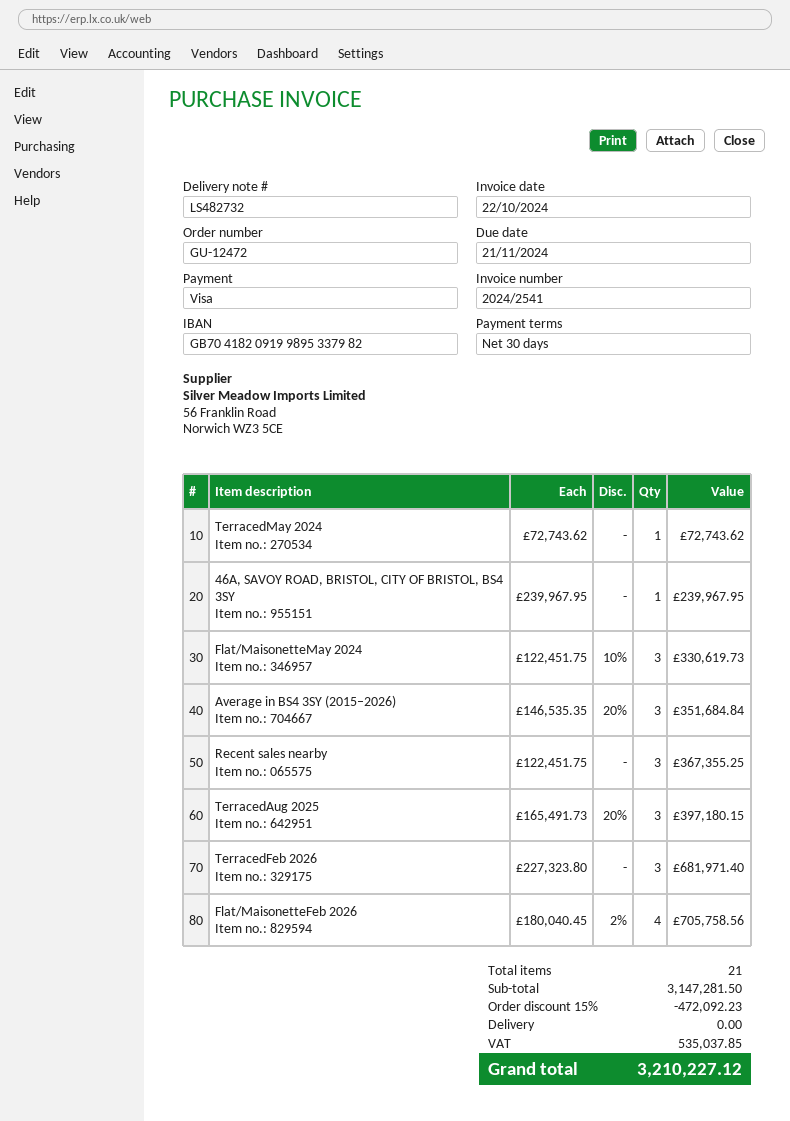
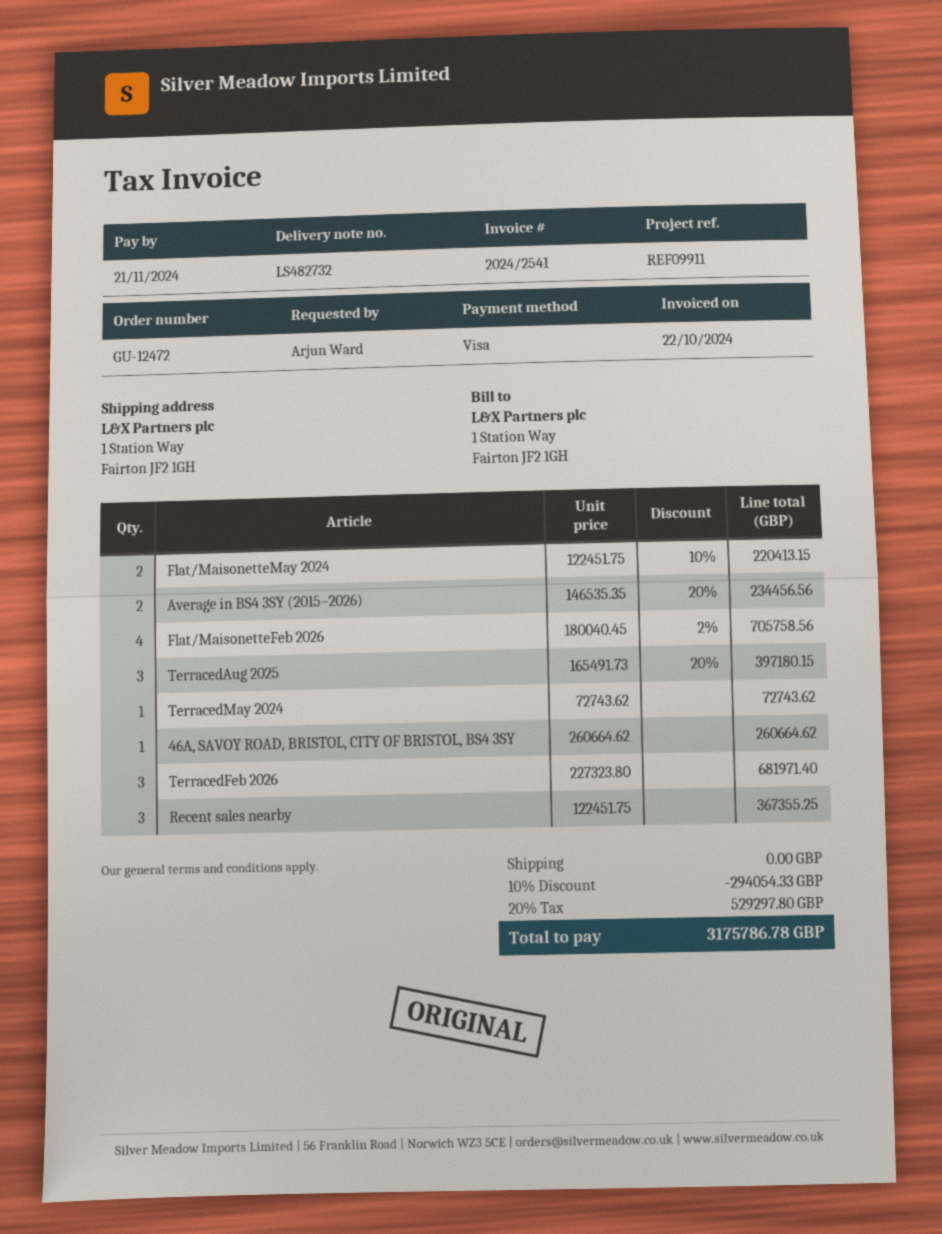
46A, SAVOY ROAD, BRISTOL, CITY OF BRISTOL, BS4 3SY: 1 x 239967.95 = 239967.95 -> 1 x 260664.62 = 260664.62
Flat/MaisonetteMay 2024: 3 x 122451.75 - 10% = 330619.73 -> 2 x 122451.75 - 10% = 220413.15
Average in BS4 3SY (2015–2026): 3 x 146535.35 - 20% = 351684.84 -> 2 x 146535.35 - 20% = 234456.56
discount: 15% = 472092.23 -> 10% = 294054.33
tax: 535037.85 -> 529297.80
total: 3210227.12 -> 3175786.78

